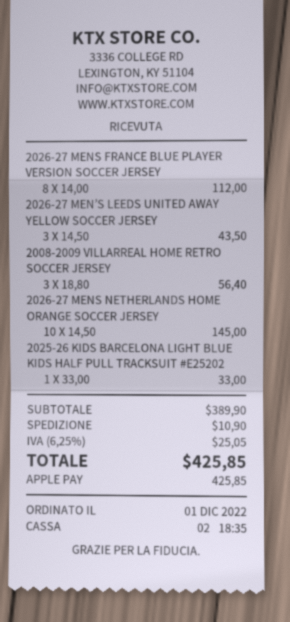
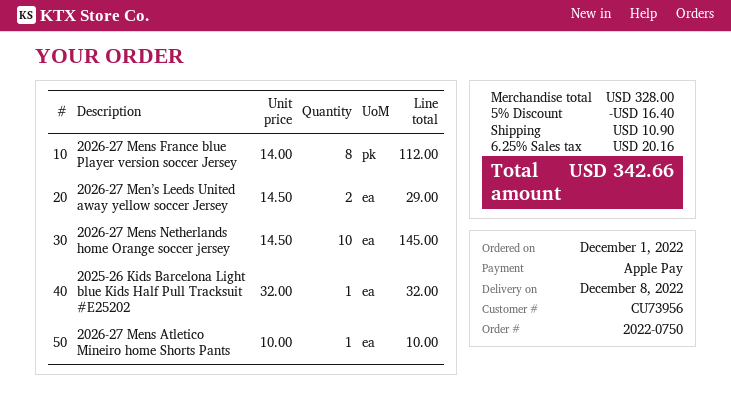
2026-27 MEN’S LEEDS UNITED AWAY YELLOW SOCCER JERSEY: 3 x 14.50 = 43.50 -> 2 x 14.50 = 29.00
2008-2009 VILLARREAL HOME RETRO SOCCER JERSEY: 3 x 18.80 = 56.40 -> none
2025-26 KIDS BARCELONA LIGHT BLUE KIDS HALF PULL TRACKSUIT #E25202: 1 x 33.00 = 33.00 -> 1 x 32.00 = 32.00
2026-27 Mens Atletico Mineiro home Shorts Pants: none -> 1 x 10.00 = 10.00
subtotal: 389.90 -> 328.00
discount: none -> 5% = 16.40
tax: 6.25% = 25.05 -> 6.25% = 20.16
total: 425.85 -> 342.66

